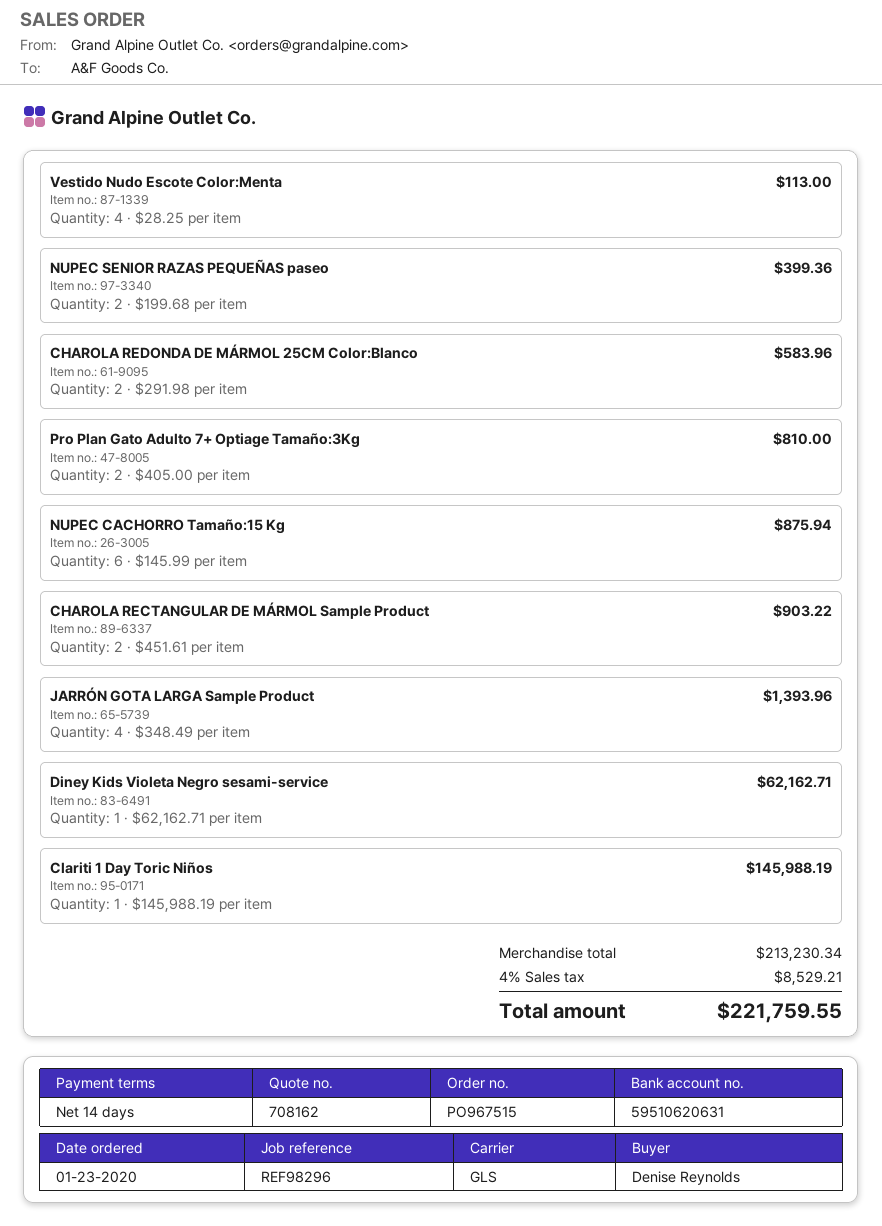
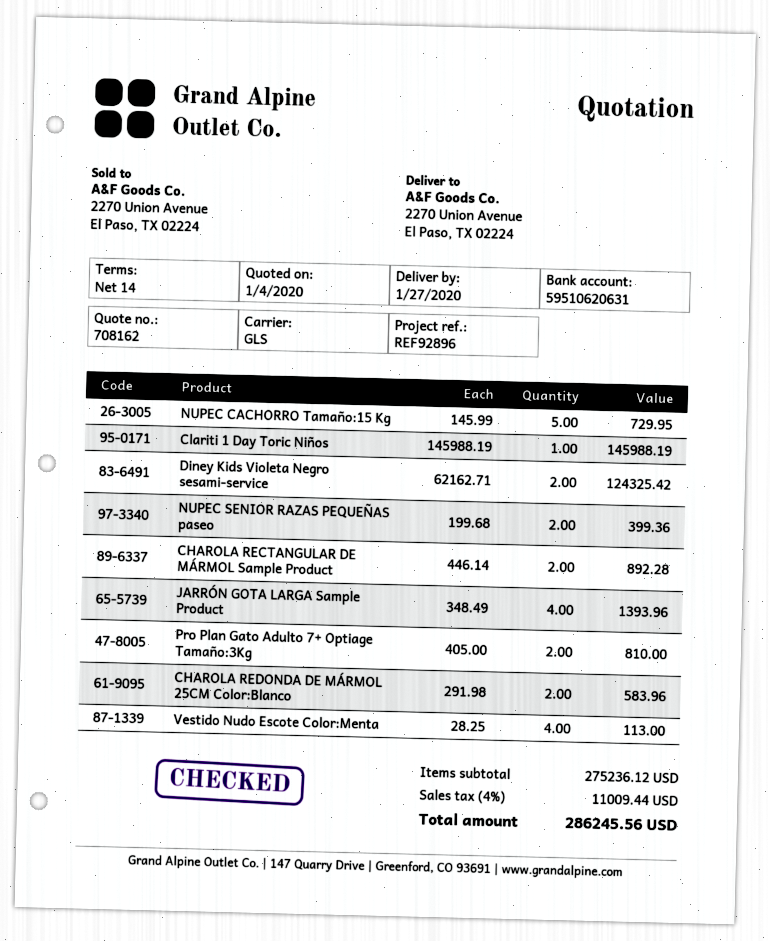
reference: REF98296 -> REF92896
NUPEC CACHORRO Tamaño:15 Kg: 6 x 145.99 = 875.94 -> 5 x 145.99 = 729.95
CHAROLA RECTANGULAR DE MÁRMOL Sample Product: 2 x 451.61 = 903.22 -> 2 x 446.14 = 892.28
Diney Kids Violeta Negro sesami-service: 1 x 62162.71 = 62162.71 -> 2 x 62162.71 = 124325.42
subtotal: 213230.34 -> 275236.12
tax: 4% = 8529.21 -> 4% = 11009.44
total: 221759.55 -> 286245.56

